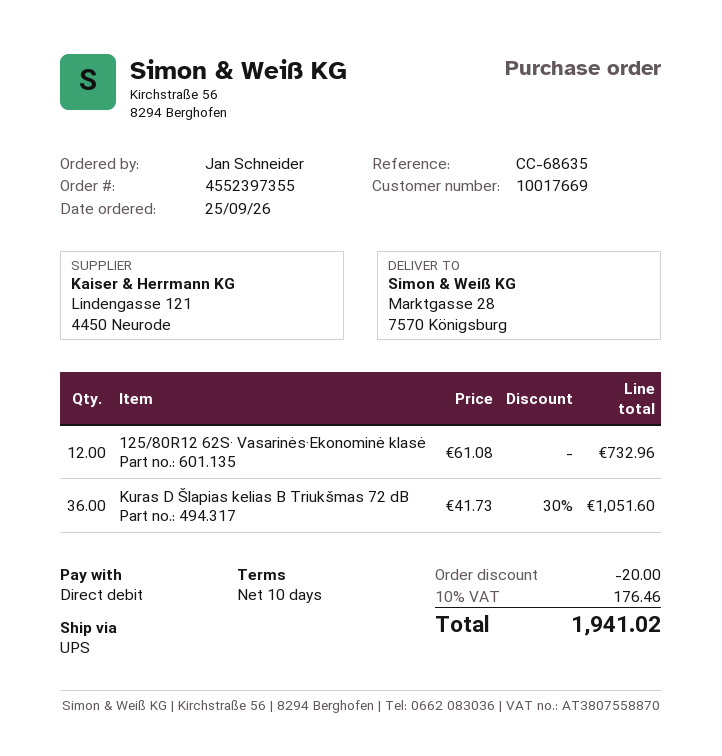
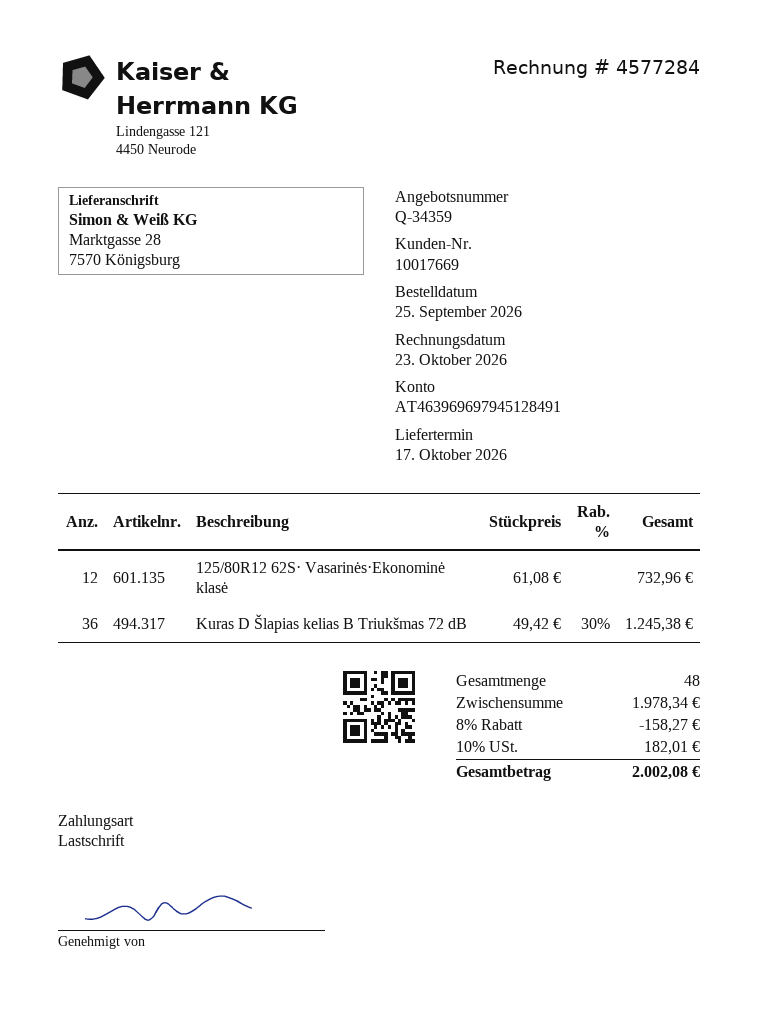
Kuras D Šlapias kelias B Triukšmas 72 dB: 36 x 41.73 - 30% = 1051.60 -> 36 x 49.42 - 30% = 1245.38
discount: 20.00 -> 158.27
tax: 10% = 176.46 -> 10% = 182.01
total: 1941.02 -> 2002.08

